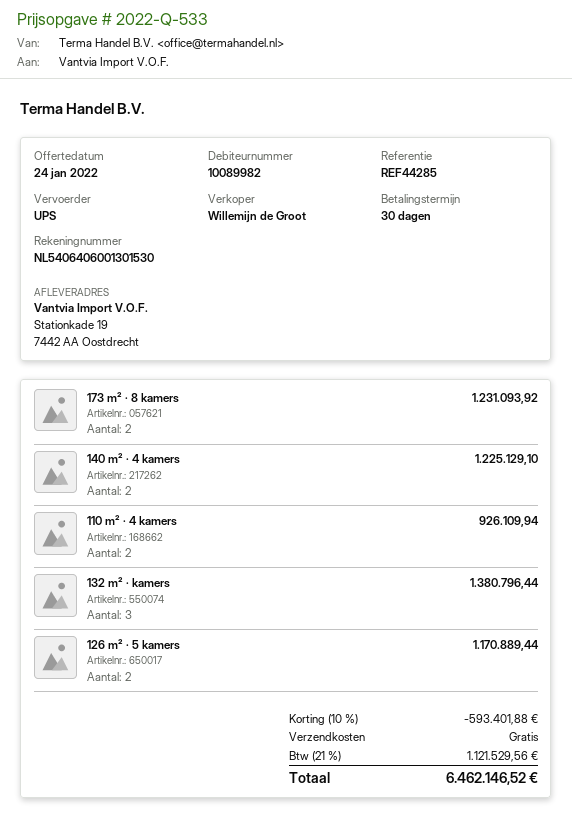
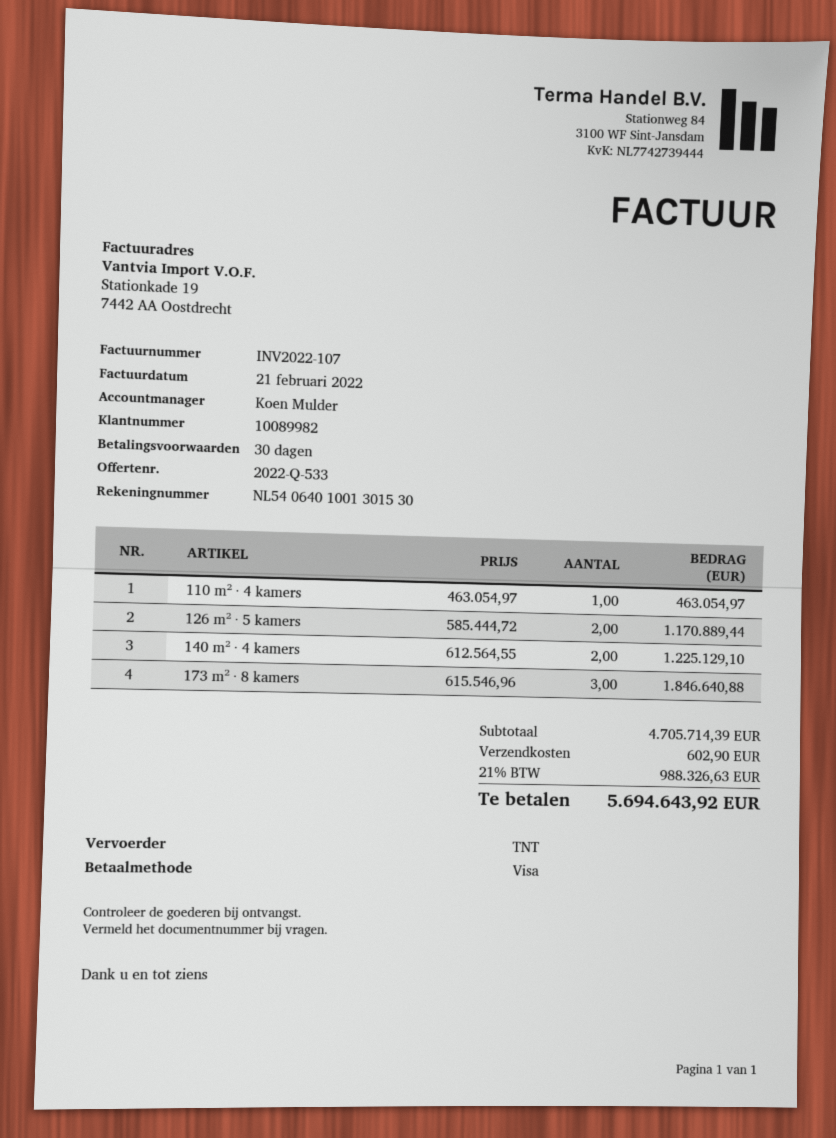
sales rep: Willemijn de Groot -> Koen Mulder
bank account: NL5406406001301530 -> NL5406401001301530
shipping method: UPS -> TNT
173 m² · 8 kamers: 2 for 1231093.92 -> 3 for 1846640.88
110 m² · 4 kamers: 2 for 926109.94 -> 1 for 463054.97
132 m² · kamers: 3 for 1380796.44 -> none
discount: 10% = 593401.88 -> none
shipping: 0.00 -> 602.90
tax: 21% = 1121529.56 -> 21% = 988326.63
total: 6462146.52 -> 5694643.92

